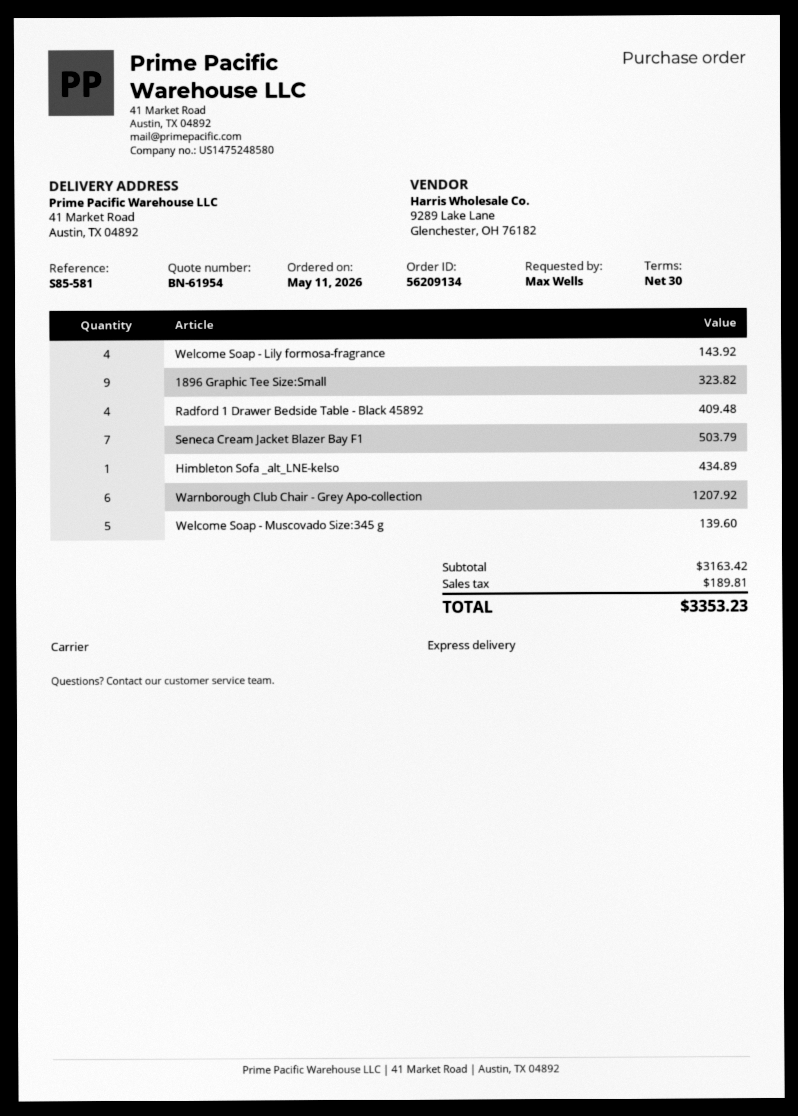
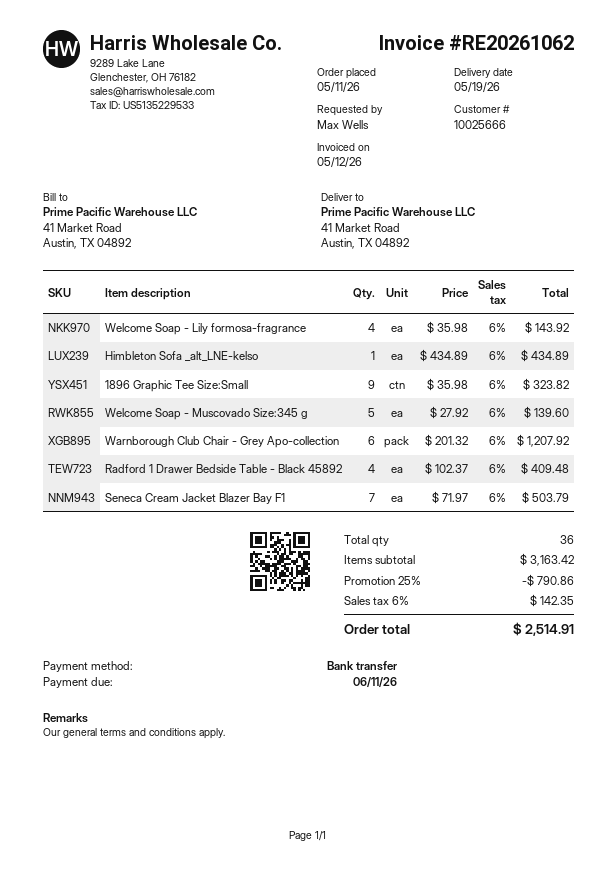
discount: none -> 25% = 790.86
tax: 189.81 -> 142.35
total: 3353.23 -> 2514.91

